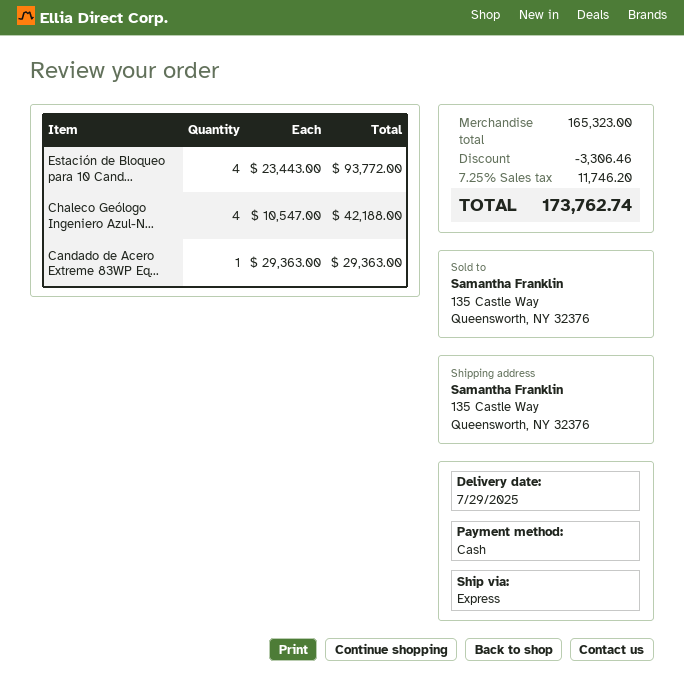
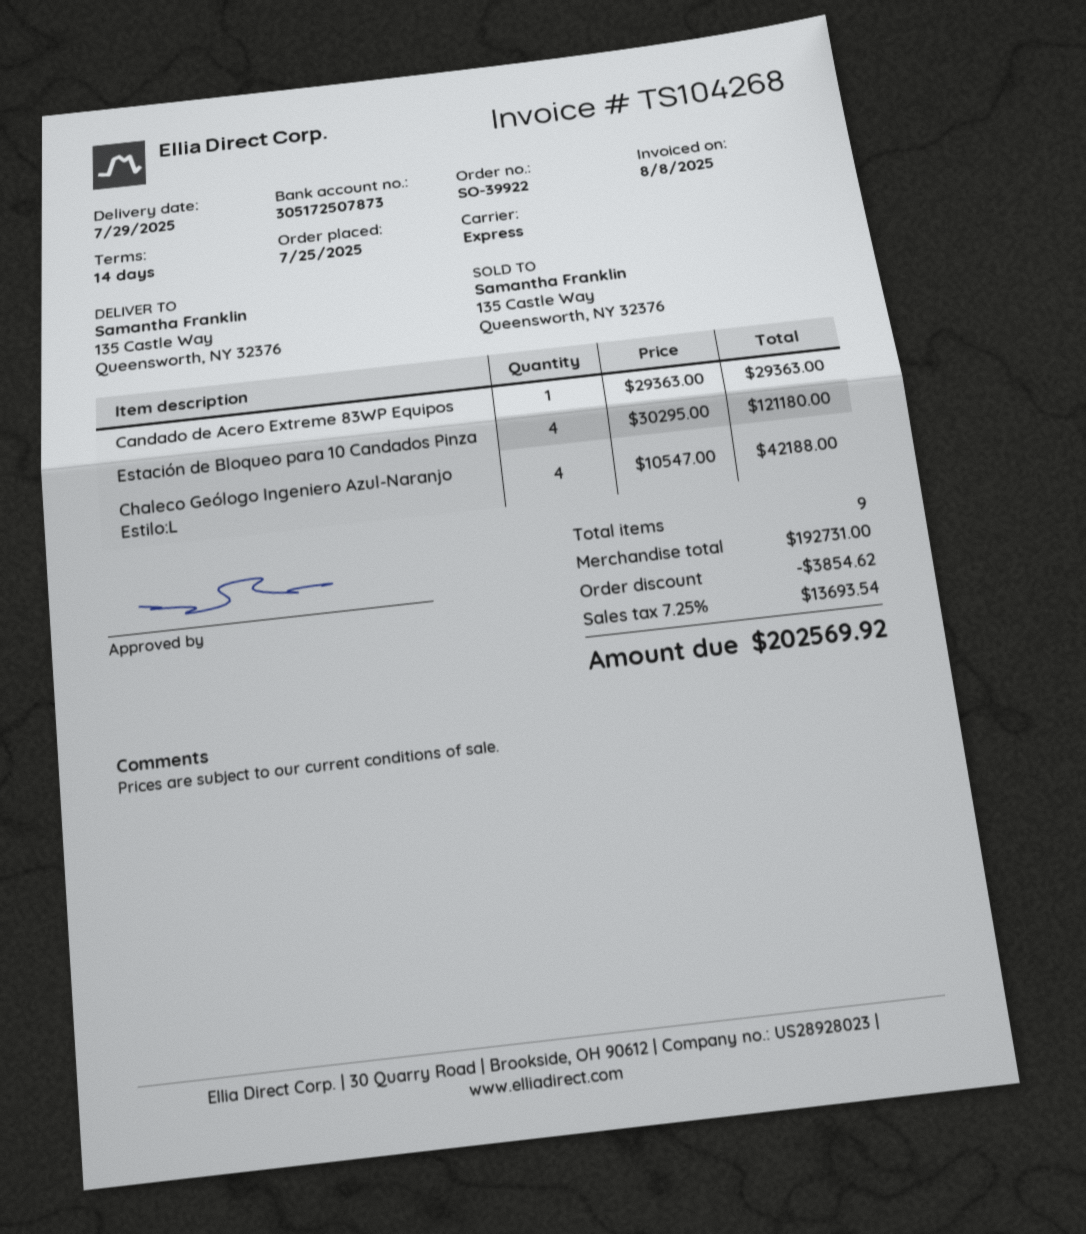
Estación de Bloqueo para 10 Cand...: 4 x 23443.00 = 93772.00 -> 4 x 30295.00 = 121180.00
subtotal: 165323.00 -> 192731.00
discount: 3306.46 -> 3854.62
tax: 7.25% = 11746.20 -> 7.25% = 13693.54
total: 173762.74 -> 202569.92

